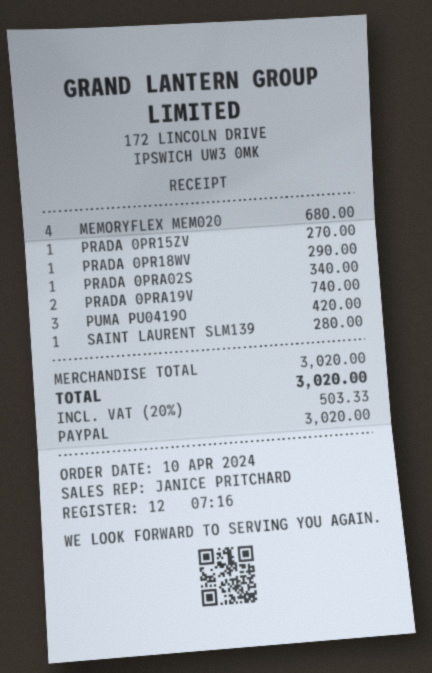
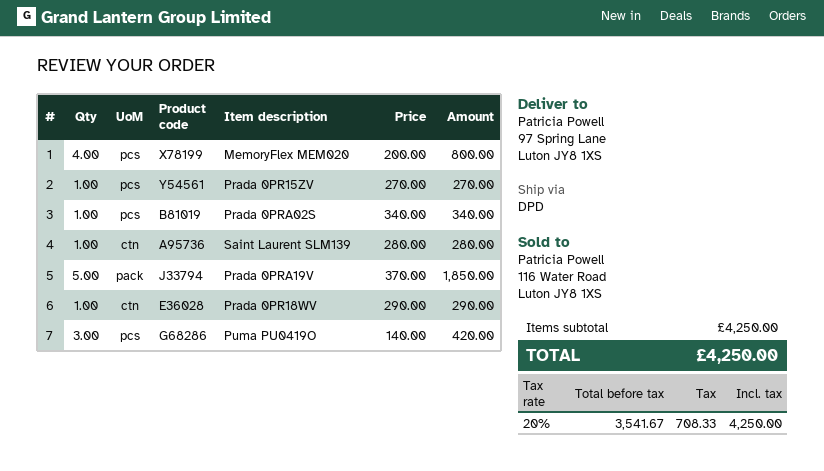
MEMORYFLEX MEM020: 4 for 680.00 -> 4 for 800.00
PRADA 0PRA19V: 2 for 740.00 -> 5 for 1850.00
subtotal: 3020.00 -> 4250.00
tax: 20% = 503.33 -> 20% = 708.33
total: 3020.00 -> 4250.00

